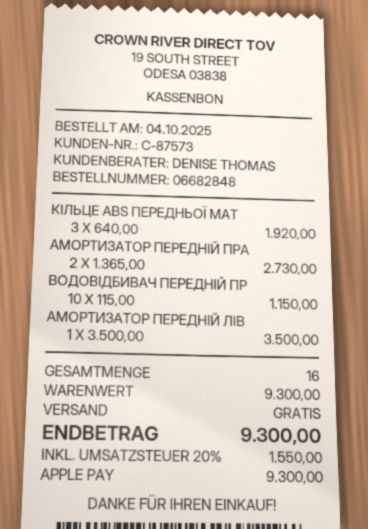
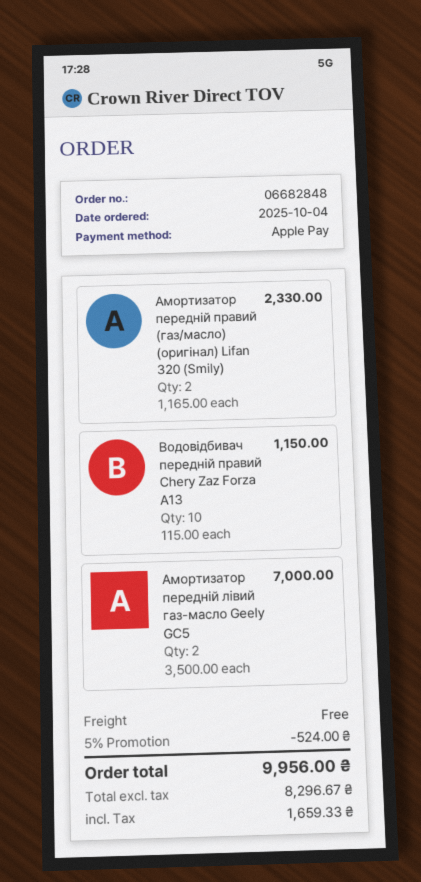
КІЛЬЦЕ ABS ПЕРЕДНЬОЇ МАТ: 3 x 640.00 = 1920.00 -> none
АМОРТИЗАТОР ПЕРЕДНІЙ ПРА: 2 x 1365.00 = 2730.00 -> 2 x 1165.00 = 2330.00
АМОРТИЗАТОР ПЕРЕДНІЙ ЛІВ: 1 x 3500.00 = 3500.00 -> 2 x 3500.00 = 7000.00
discount: none -> 5% = 524.00
tax: 1550.00 -> 1659.33
total: 9300.00 -> 9956.00

